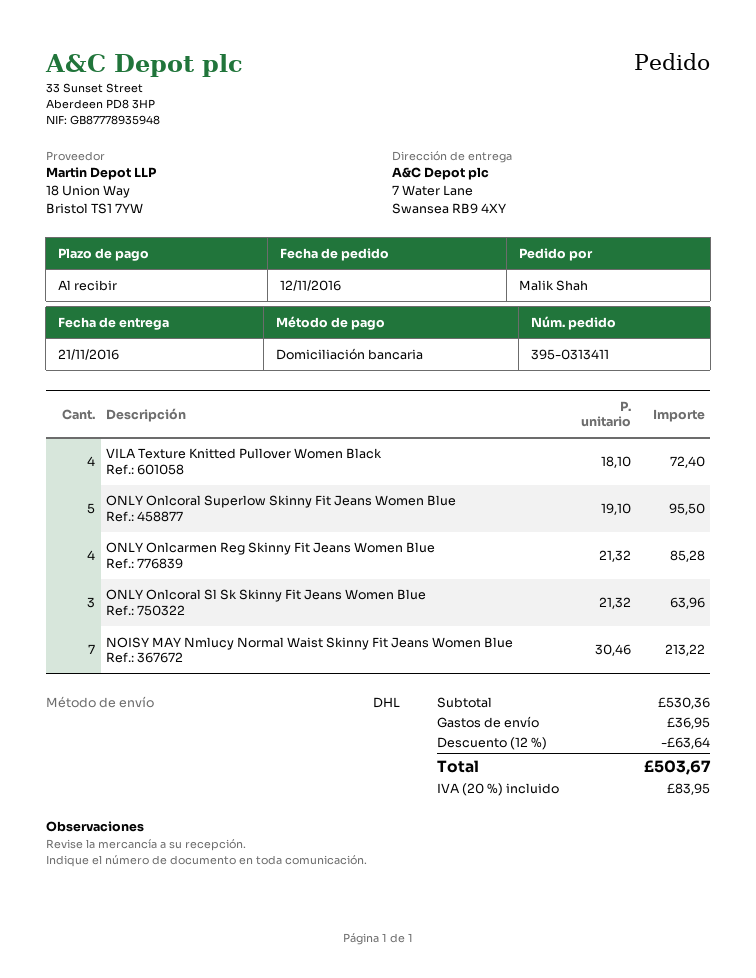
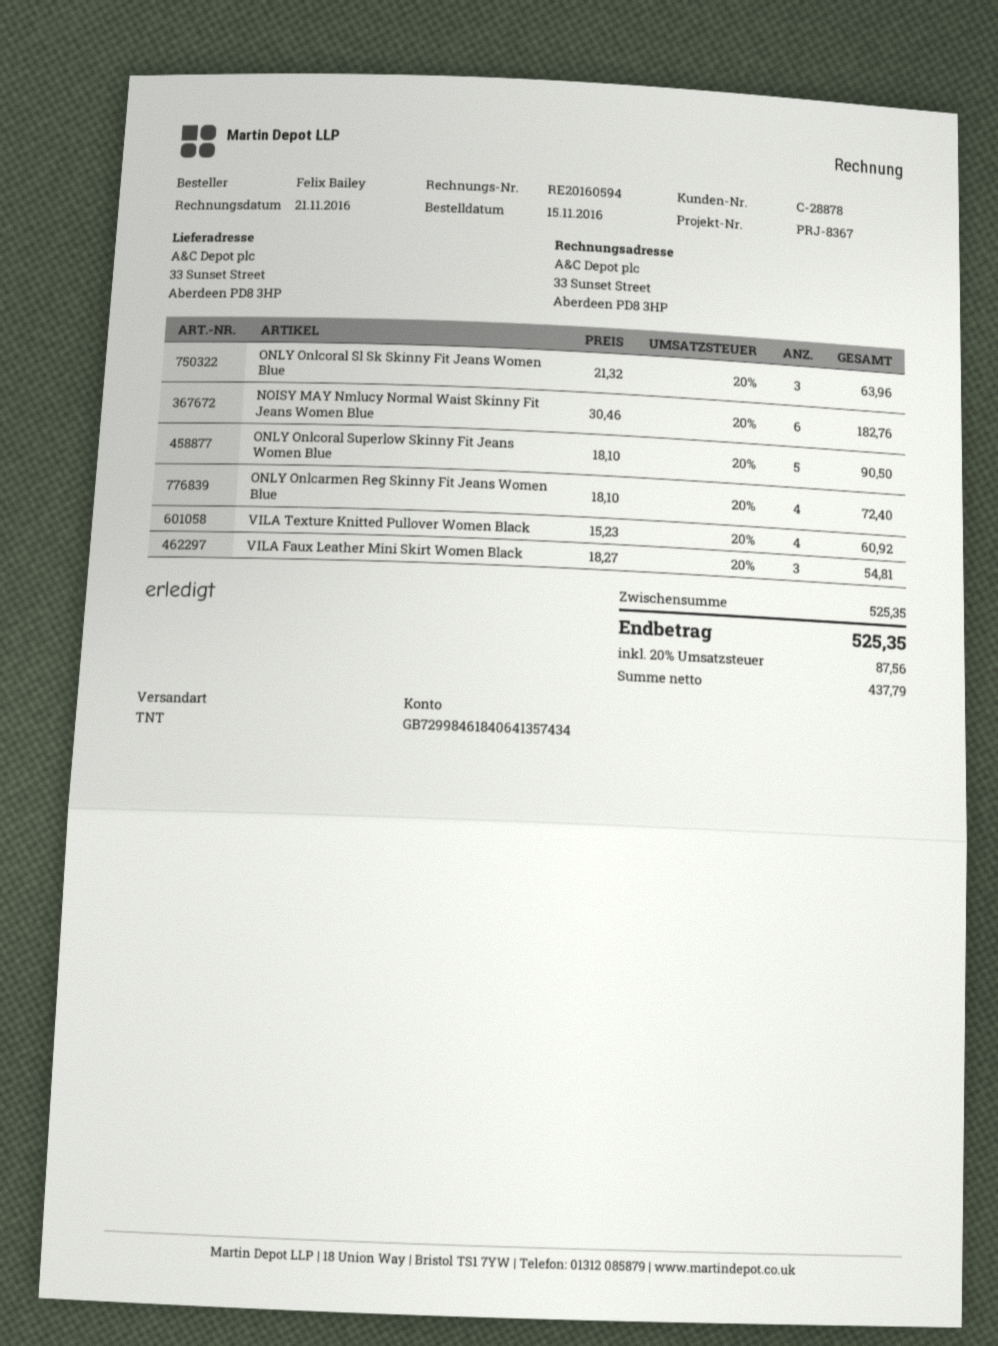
order date: 2016-11-12 -> 2016-11-15
ordered by: Malik Shah -> Felix Bailey
shipping method: DHL -> TNT
ship to: 7 Water Lane, Swansea RB9 4XY -> 33 Sunset Street, Aberdeen PD8 3HP
VILA Texture Knitted Pullover Women Black: 4 x 18.10 = 72.40 -> 4 x 15.23 = 60.92
ONLY Onlcoral Superlow Skinny Fit Jeans Women Blue: 5 x 19.10 = 95.50 -> 5 x 18.10 = 90.50
ONLY Onlcarmen Reg Skinny Fit Jeans Women Blue: 4 x 21.32 = 85.28 -> 4 x 18.10 = 72.40
NOISY MAY Nmlucy Normal Waist Skinny Fit Jeans Women Blue: 7 x 30.46 = 213.22 -> 6 x 30.46 = 182.76
VILA Faux Leather Mini Skirt Women Black: none -> 3 x 18.27 = 54.81
subtotal: 530.36 -> 525.35
discount: 12% = 63.64 -> none
shipping: 36.95 -> none
tax: 20% = 83.95 -> 20% = 87.56
total: 503.67 -> 525.35

